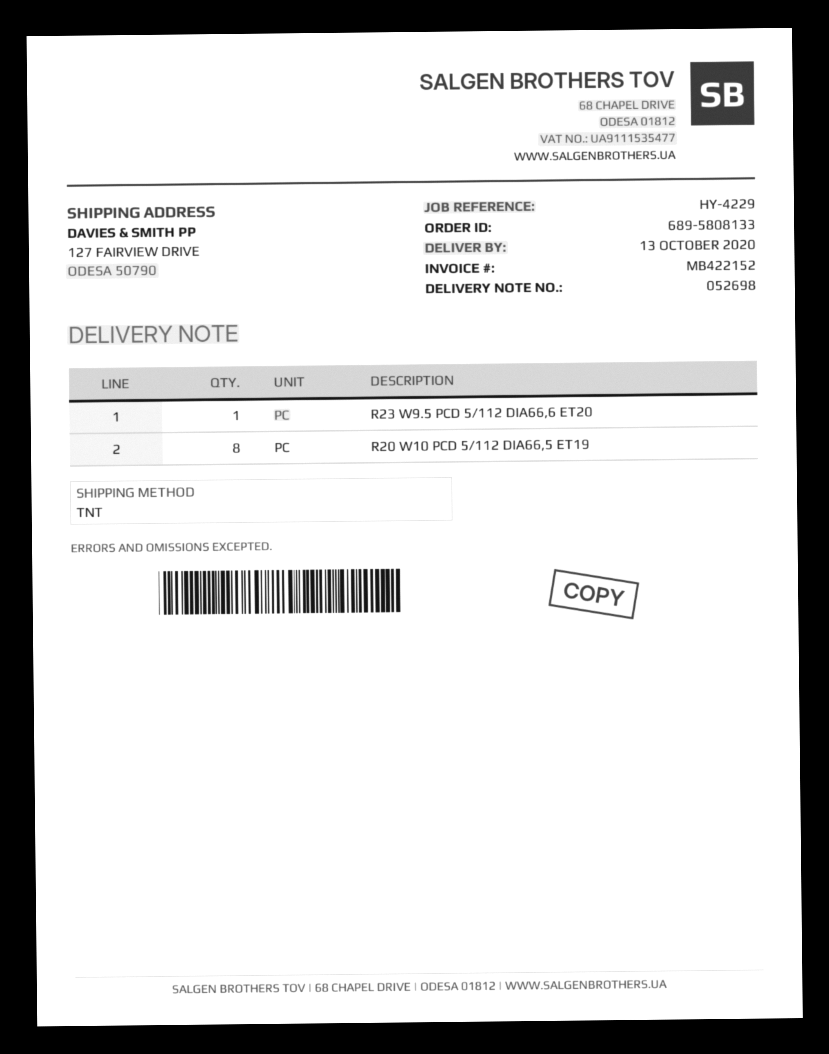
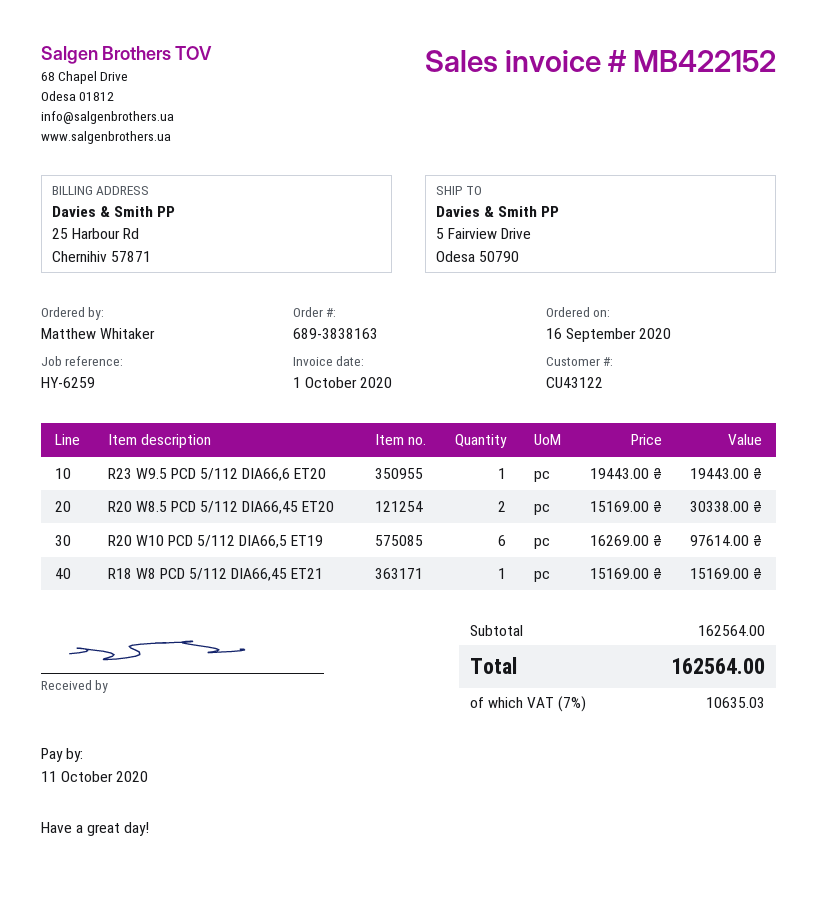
order number: 689-5808133 -> 689-3838163
reference: HY-4229 -> HY-6259
ship to: 127 FAIRVIEW DRIVE, ODESA 50790 -> 5 Fairview Drive, Odesa 50790
R20 W10 PCD 5/112 DIA66,5 ET19: 8 -> 6
R20 W8.5 PCD 5/112 DIA66,45 ET20: none -> 2
R18 W8 PCD 5/112 DIA66,45 ET21: none -> 1

